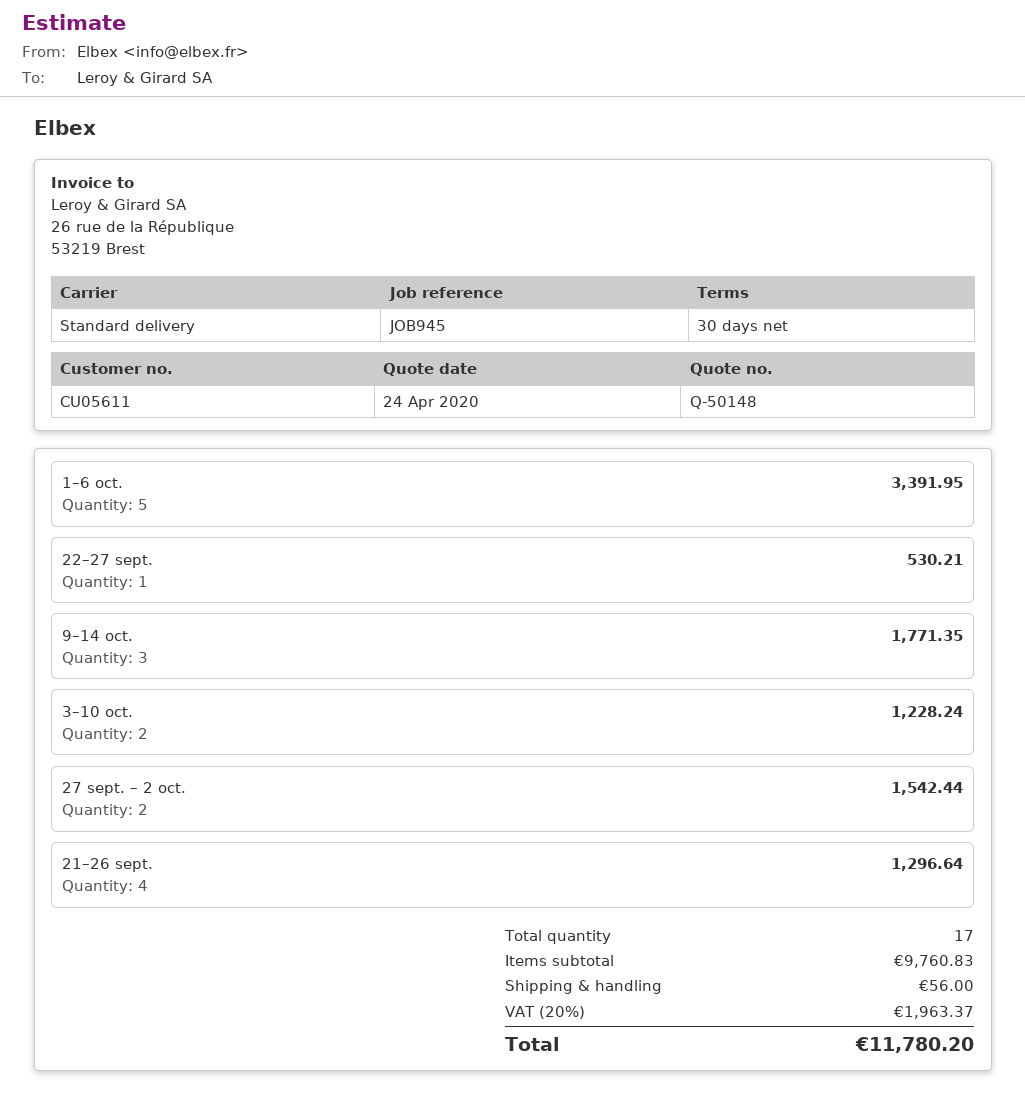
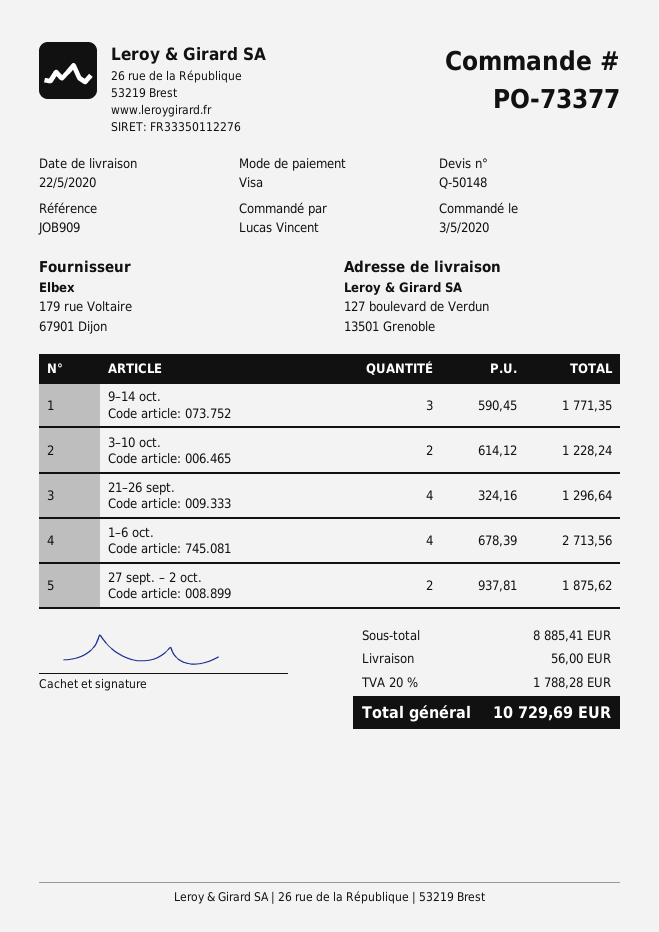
reference: JOB945 -> JOB909
1–6 oct.: 5 for 3391.95 -> 4 for 2713.56
22–27 sept.: 1 for 530.21 -> none
27 sept. – 2 oct.: 2 for 1542.44 -> 2 for 1875.62
subtotal: 9760.83 -> 8885.41
tax: 20% = 1963.37 -> 20% = 1788.28
total: 11780.20 -> 10729.69

